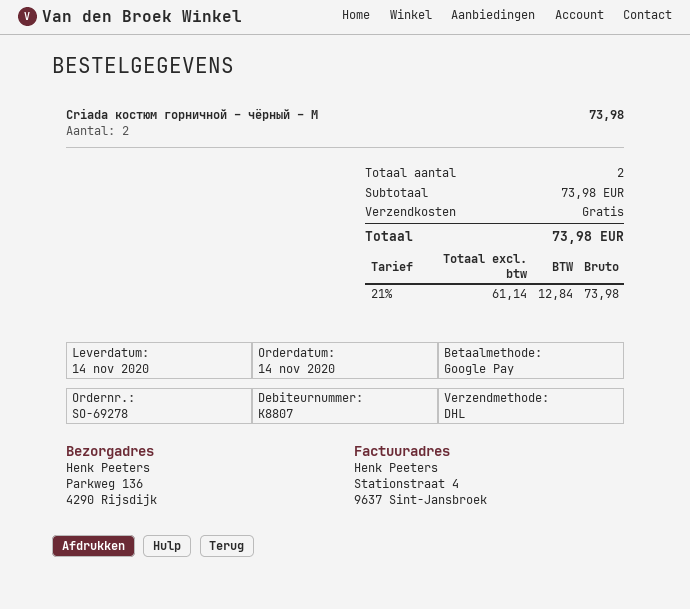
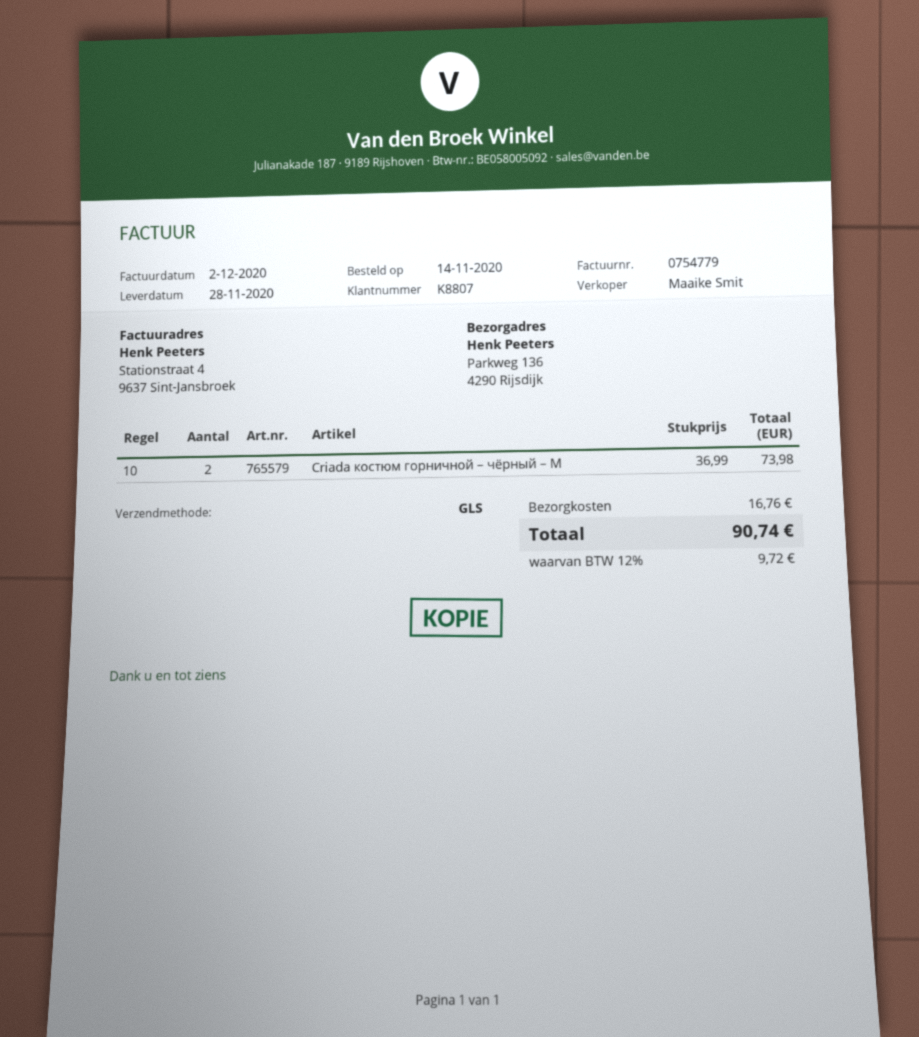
delivery date: 2020-11-14 -> 2020-11-28
shipping method: DHL -> GLS
shipping: 0.00 -> 16.76
tax: 21% = 12.84 -> 12% = 9.72
total: 73.98 -> 90.74

